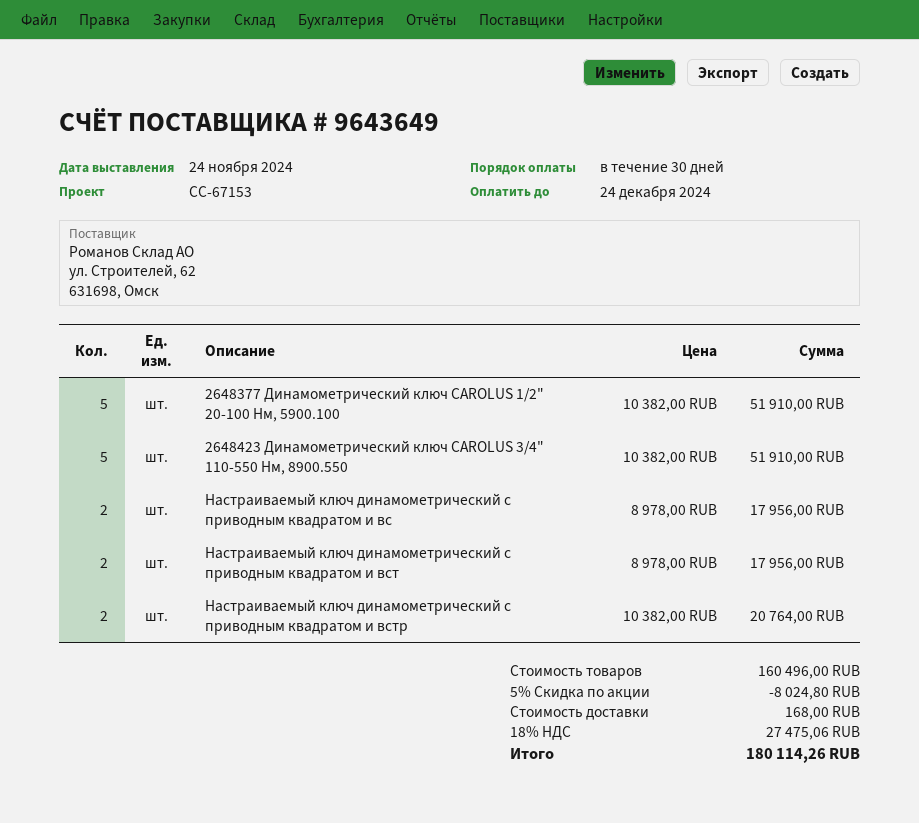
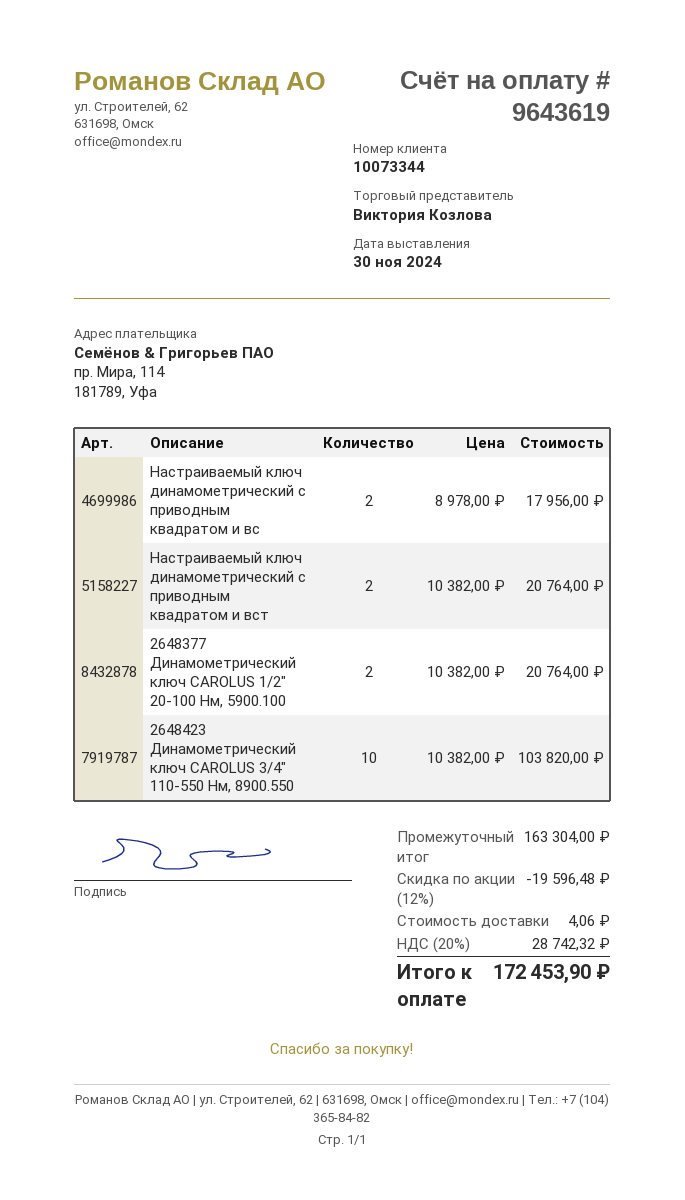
invoice number: 9643649 -> 9643619
invoice date: 2024-11-24 -> 2024-11-30
2648377 Динамометрический ключ CAROLUS 1/2" 20-100 Нм, 5900.100: 5 x 10382.00 = 51910.00 -> 2 x 10382.00 = 20764.00
2648423 Динамометрический ключ CAROLUS 3/4" 110-550 Нм, 8900.550: 5 x 10382.00 = 51910.00 -> 10 x 10382.00 = 103820.00
Настраиваемый ключ динамометрический с приводным квадратом и вст: 2 x 8978.00 = 17956.00 -> 2 x 10382.00 = 20764.00
Настраиваемый ключ динамометрический с приводным квадратом и встр: 2 x 10382.00 = 20764.00 -> none
subtotal: 160496.00 -> 163304.00
discount: 5% = 8024.80 -> 12% = 19596.48
shipping: 168.00 -> 4.06
tax: 18% = 27475.06 -> 20% = 28742.32
total: 180114.26 -> 172453.90

